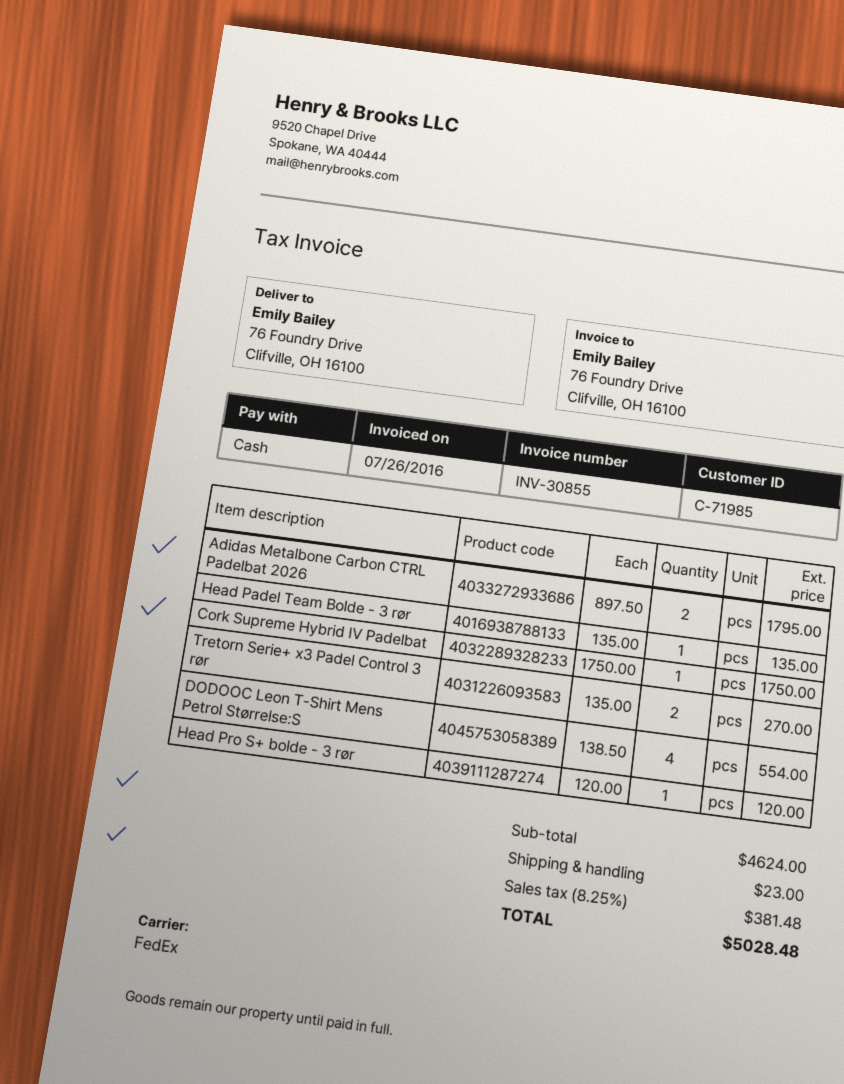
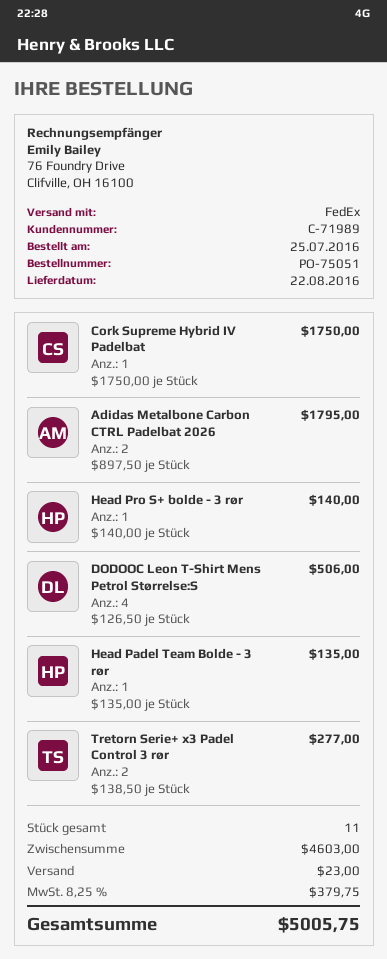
customer number: C-71985 -> C-71989
Tretorn Serie+ x3 Padel Control 3 rør: 2 x 135.00 = 270.00 -> 2 x 138.50 = 277.00
DODOOC Leon T-Shirt Mens Petrol Størrelse:S: 4 x 138.50 = 554.00 -> 4 x 126.50 = 506.00
Head Pro S+ bolde - 3 rør: 1 x 120.00 = 120.00 -> 1 x 140.00 = 140.00
subtotal: 4624.00 -> 4603.00
tax: 8.25% = 381.48 -> 8.25% = 379.75
total: 5028.48 -> 5005.75

